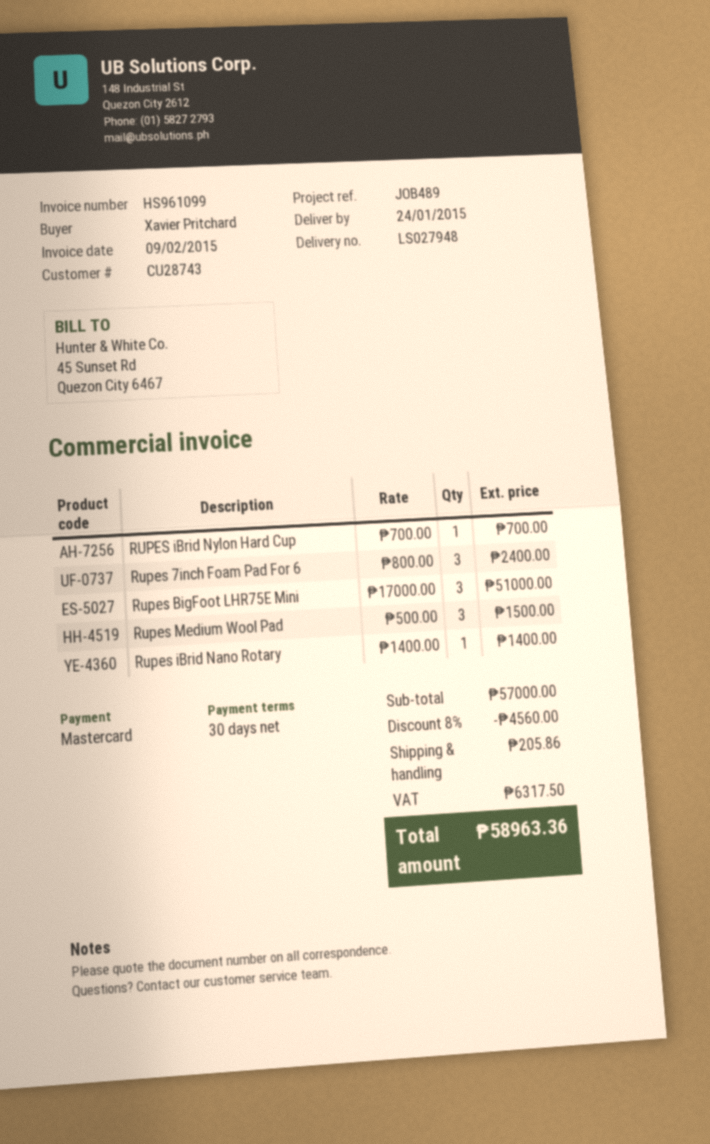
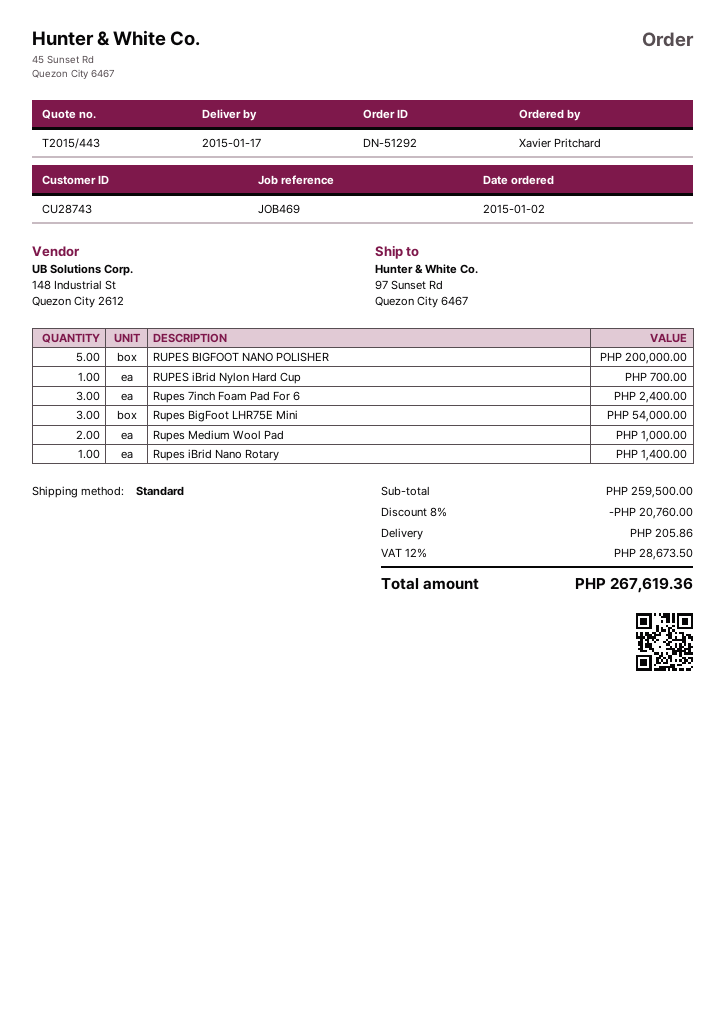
delivery date: 2015-01-24 -> 2015-01-17
reference: JOB489 -> JOB469
Rupes BigFoot LHR75E Mini: 3 for 51000.00 -> 3 for 54000.00
Rupes Medium Wool Pad: 3 for 1500.00 -> 2 for 1000.00
RUPES BIGFOOT NANO POLISHER: none -> 5 for 200000.00
subtotal: 57000.00 -> 259500.00
discount: 8% = 4560.00 -> 8% = 20760.00
tax: 6317.50 -> 28673.50
total: 58963.36 -> 267619.36

